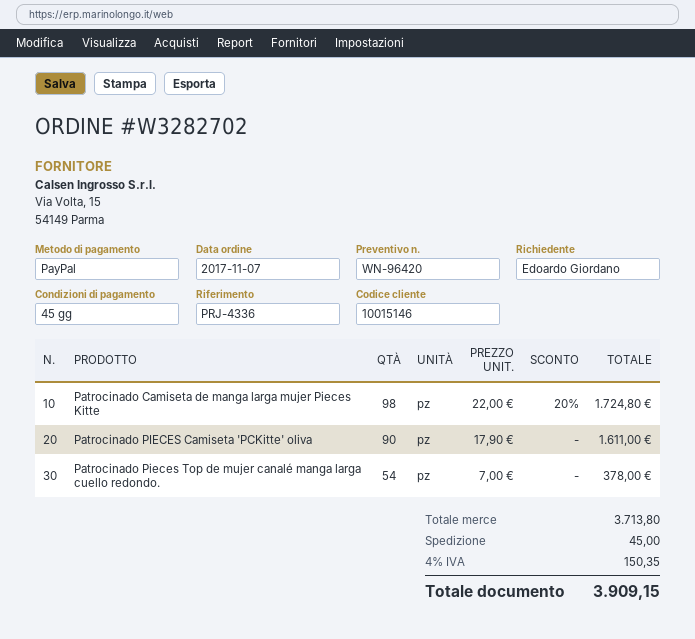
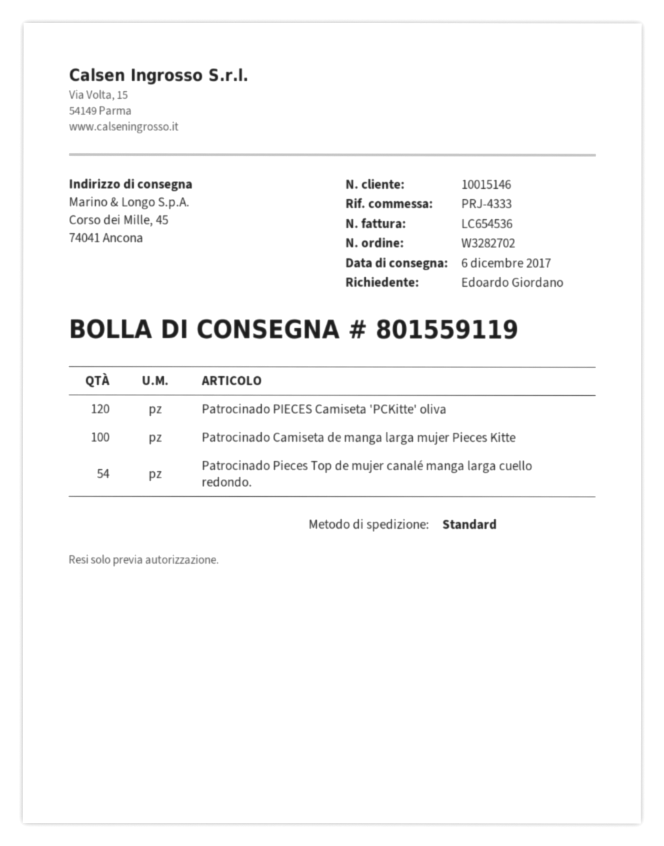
reference: PRJ-4336 -> PRJ-4333
Patrocinado Camiseta de manga larga mujer Pieces Kitte: 98 -> 100
Patrocinado PIECES Camiseta 'PCKitte' oliva: 90 -> 120

